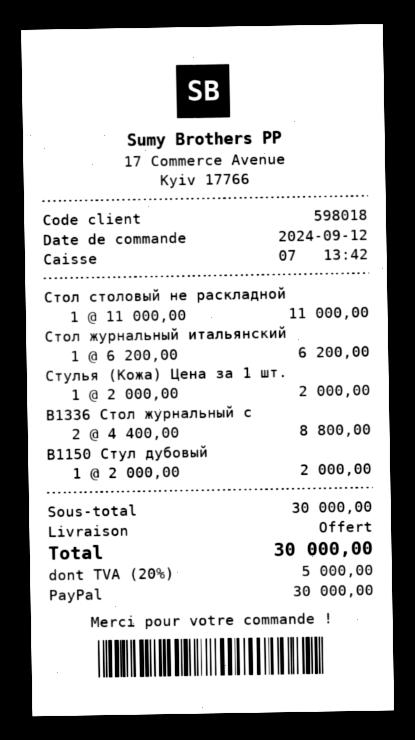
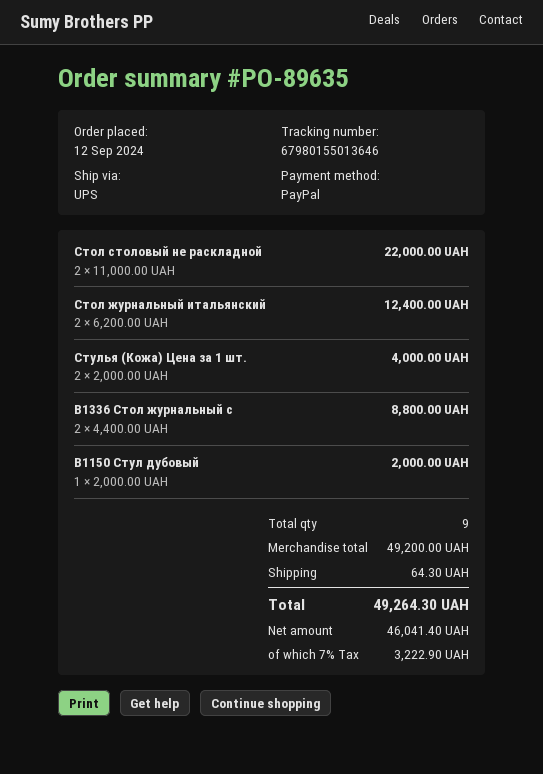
Стол столовый не раскладной: 1 x 11000.00 = 11000.00 -> 2 x 11000.00 = 22000.00
Стол журнальный итальянский: 1 x 6200.00 = 6200.00 -> 2 x 6200.00 = 12400.00
Стулья (Кожа) Цена за 1 шт.: 1 x 2000.00 = 2000.00 -> 2 x 2000.00 = 4000.00
subtotal: 30000.00 -> 49200.00
shipping: 0.00 -> 64.30
tax: 20% = 5000.00 -> 7% = 3222.90
total: 30000.00 -> 49264.30

